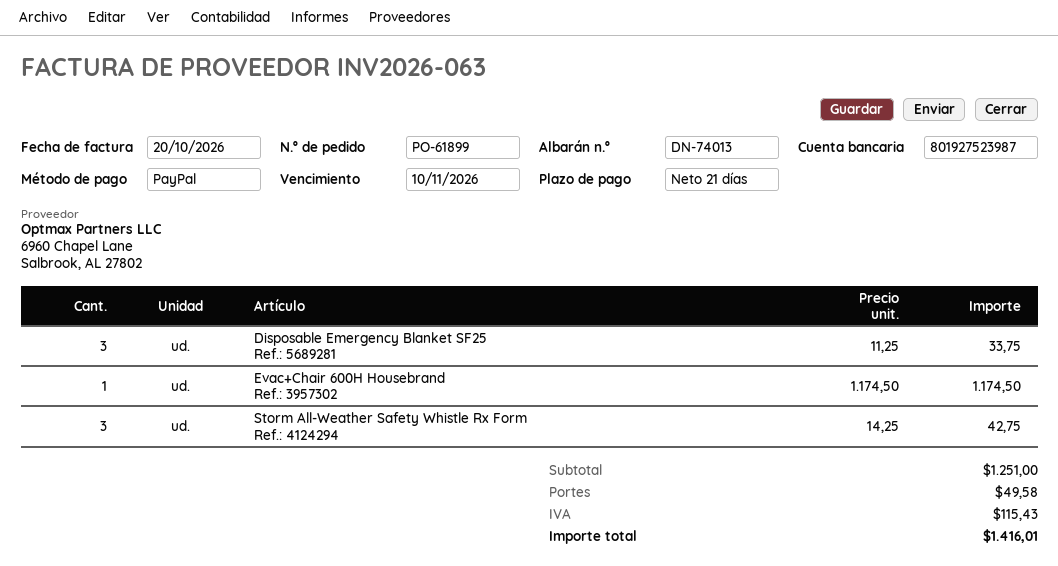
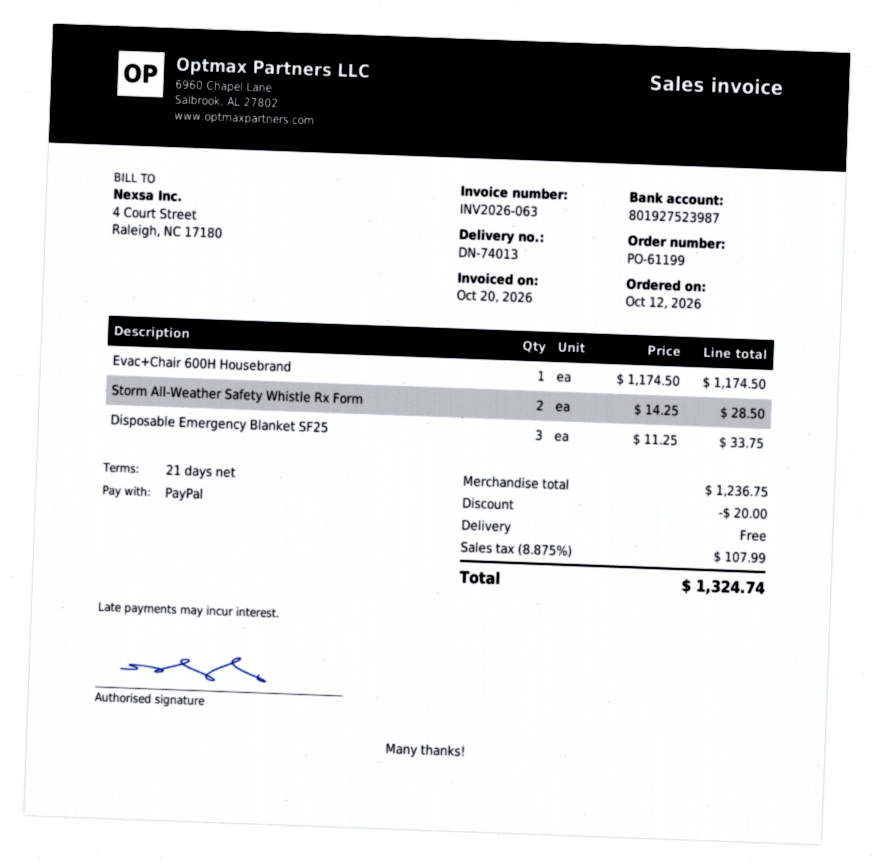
order number: PO-61899 -> PO-61199
Storm All-Weather Safety Whistle Rx Form: 3 x 14.25 = 42.75 -> 2 x 14.25 = 28.50
subtotal: 1251.00 -> 1236.75
discount: none -> 20.00
shipping: 49.58 -> 0.00
tax: 115.43 -> 107.99
total: 1416.01 -> 1324.74

